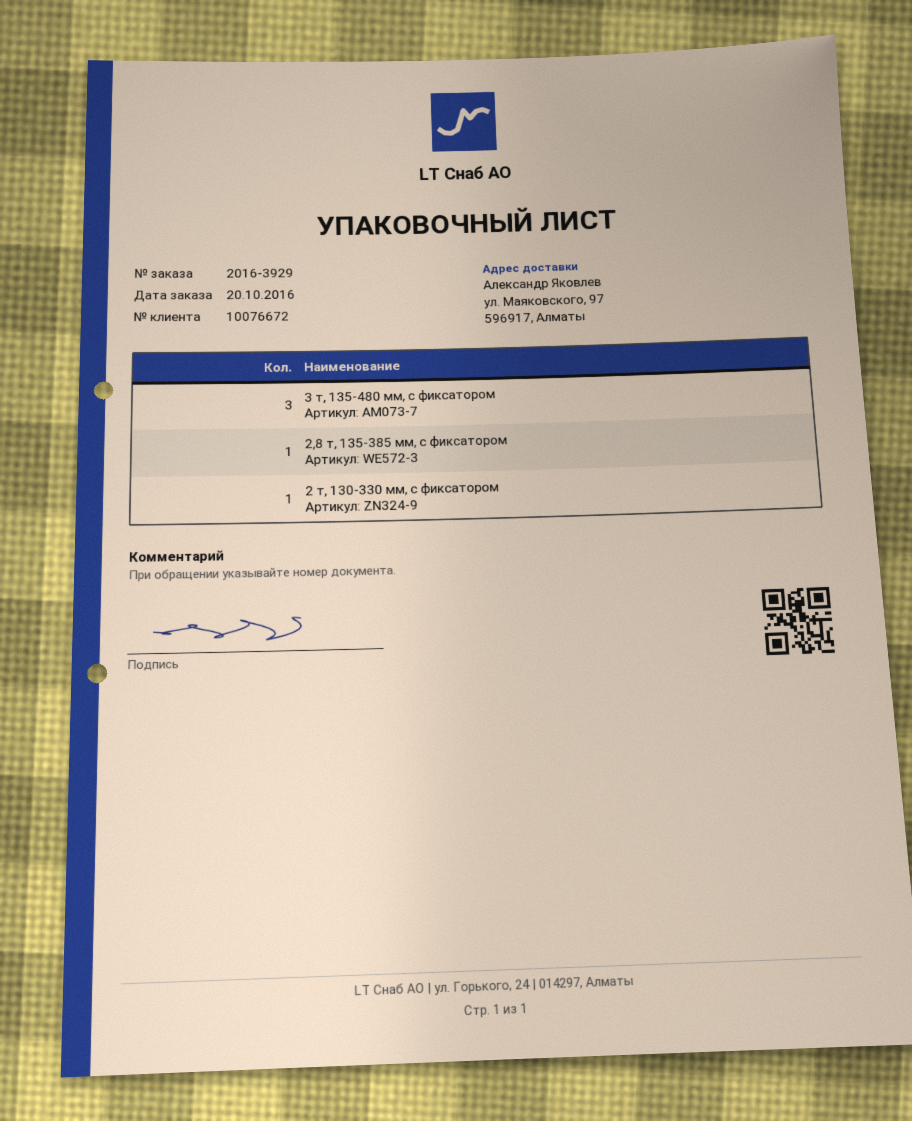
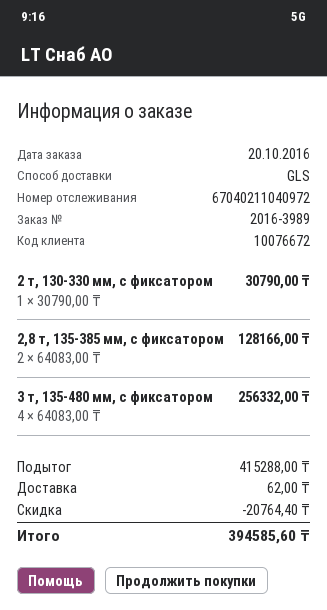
order number: 2016-3929 -> 2016-3989
3 т, 135-480 мм, с фиксатором: 3 -> 4
2,8 т, 135-385 мм, с фиксатором: 1 -> 2

